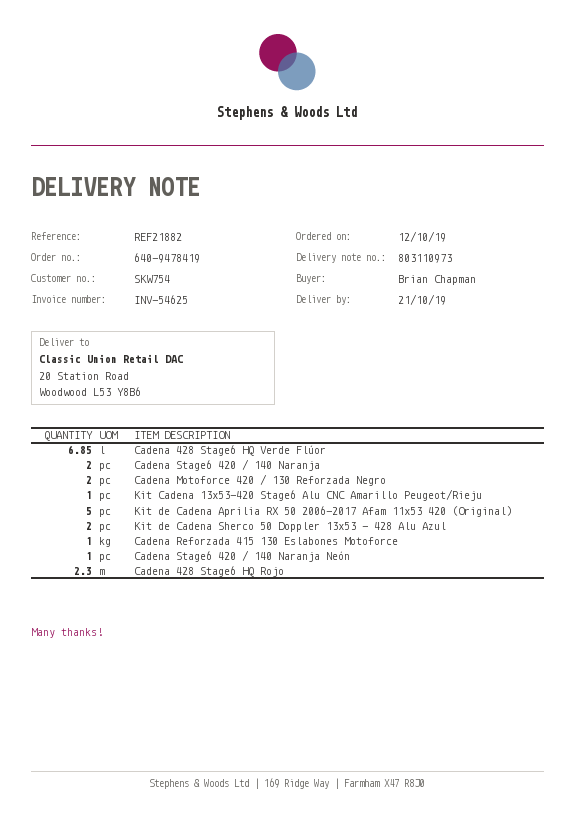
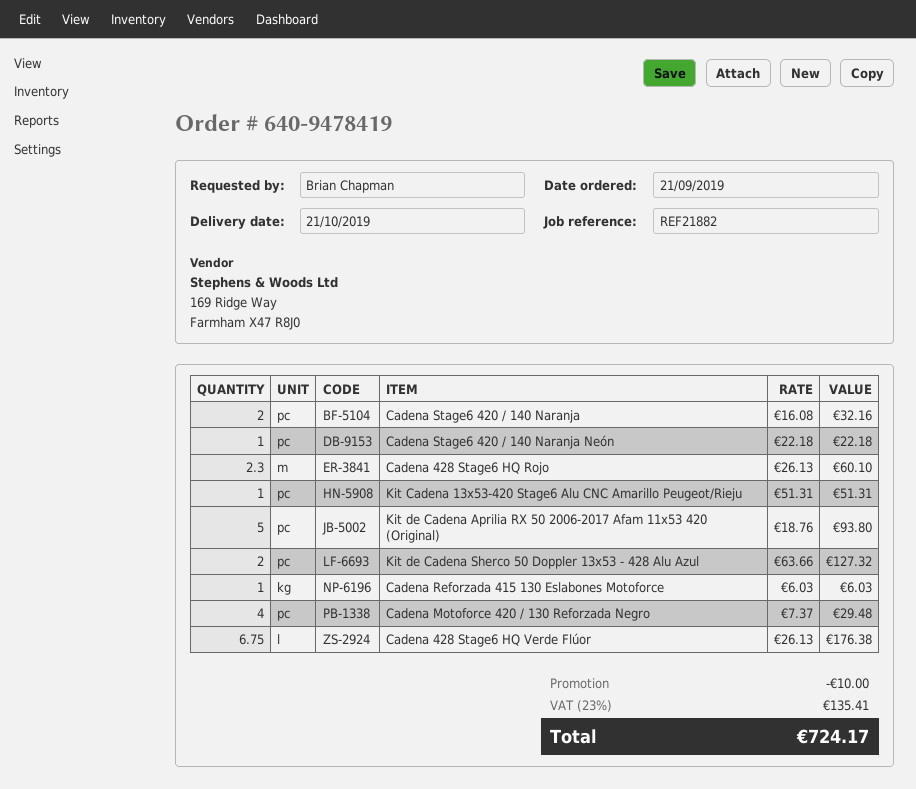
order date: 2019-10-12 -> 2019-09-21
Cadena 428 Stage6 HQ Verde Flúor: 6.85 -> 6.75
Cadena Motoforce 420 / 130 Reforzada Negro: 2 -> 4

